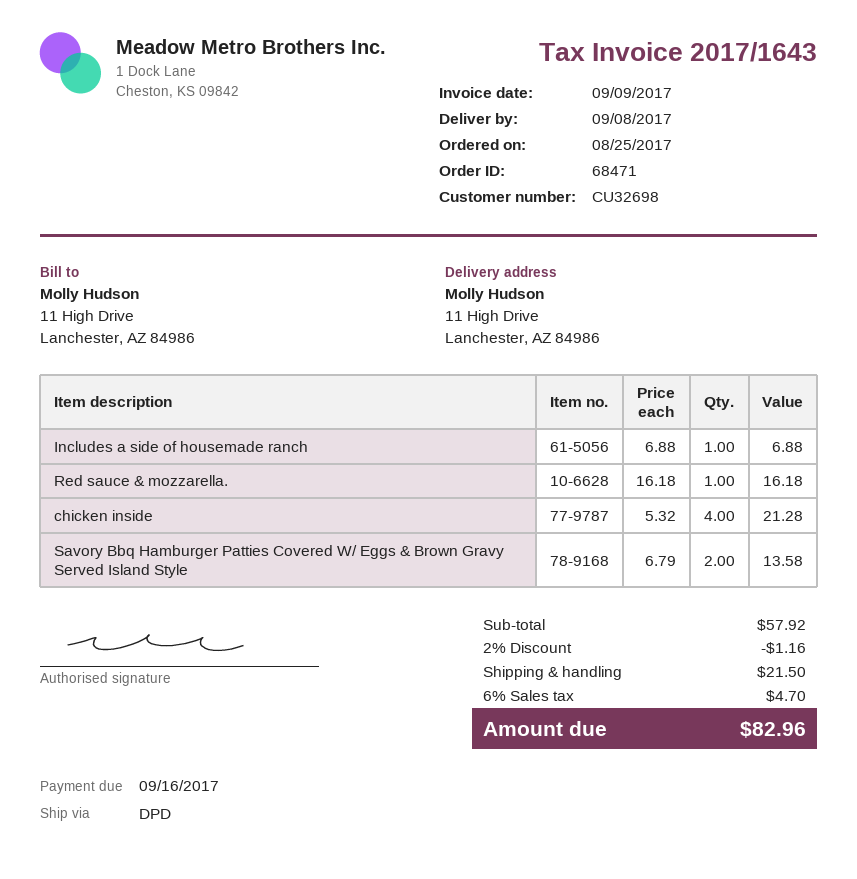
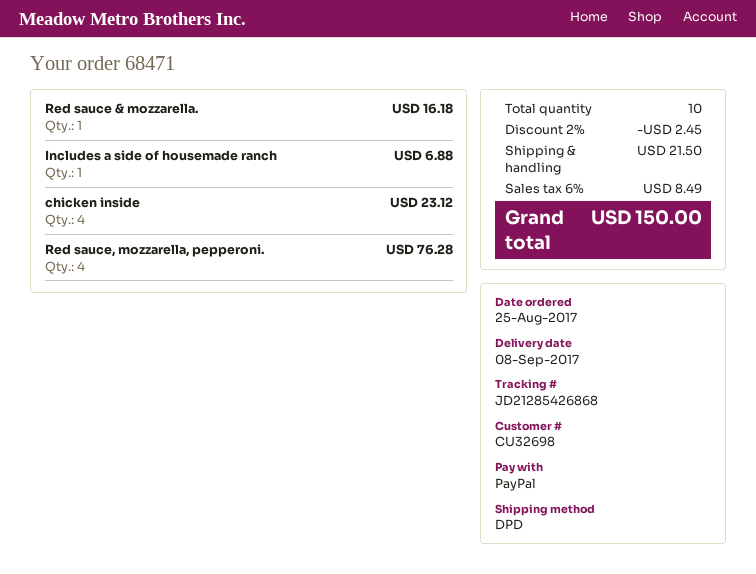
chicken inside: 4 for 21.28 -> 4 for 23.12
Savory Bbq Hamburger Patties Covered W/ Eggs & Brown Gravy Served Island Style: 2 for 13.58 -> none
Red sauce, mozzarella, pepperoni.: none -> 4 for 76.28
discount: 2% = 1.16 -> 2% = 2.45
tax: 6% = 4.70 -> 6% = 8.49
total: 82.96 -> 150.00

